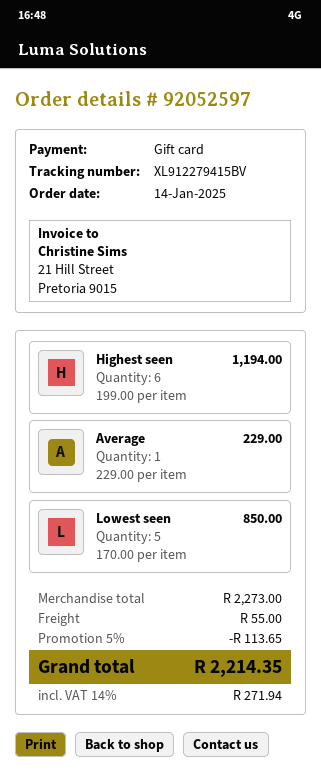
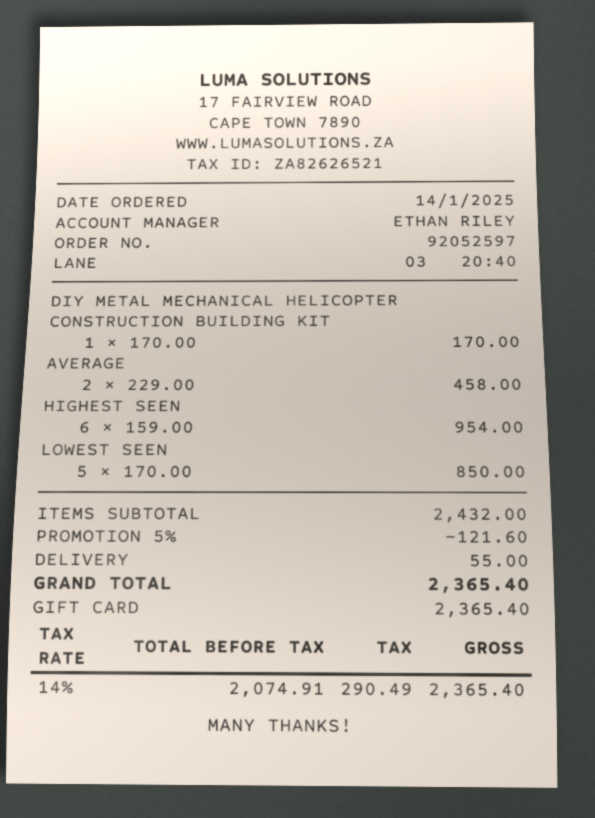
Highest seen: 6 x 199.00 = 1194.00 -> 6 x 159.00 = 954.00
Average: 1 x 229.00 = 229.00 -> 2 x 229.00 = 458.00
DIY METAL MECHANICAL HELICOPTER CONSTRUCTION BUILDING KIT: none -> 1 x 170.00 = 170.00
subtotal: 2273.00 -> 2432.00
discount: 5% = 113.65 -> 5% = 121.60
tax: 14% = 271.94 -> 14% = 290.49
total: 2214.35 -> 2365.40

